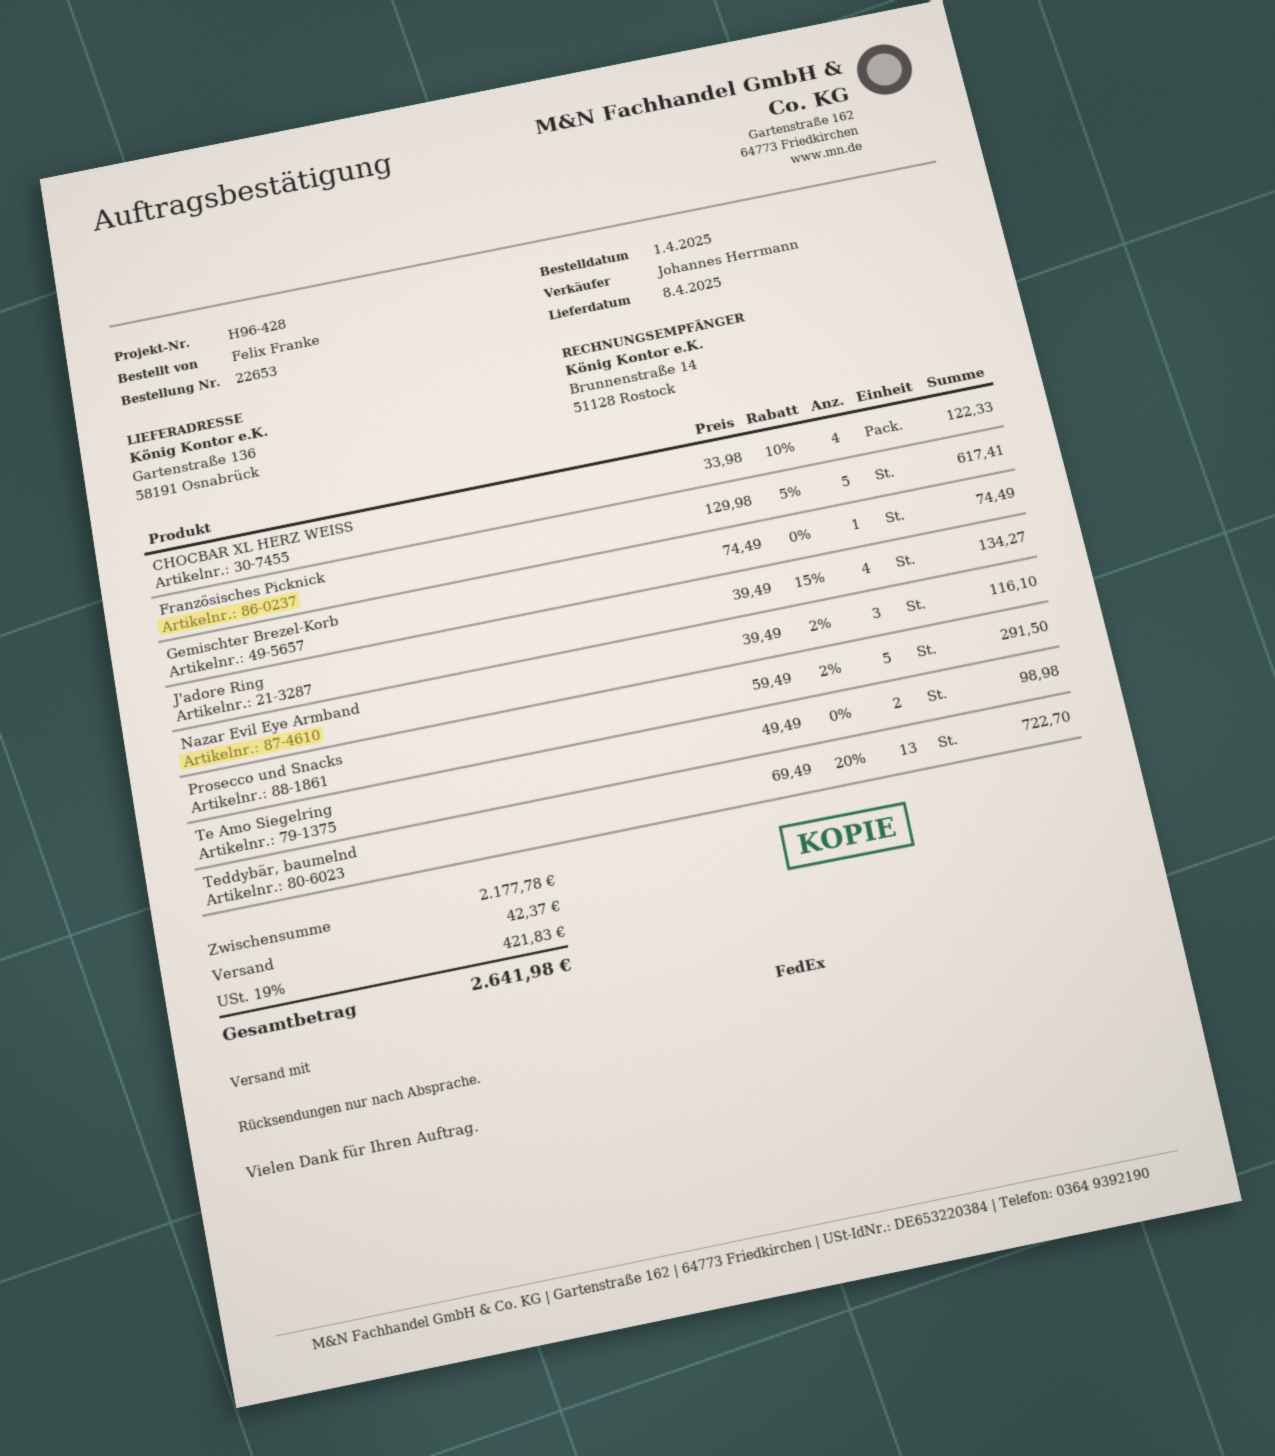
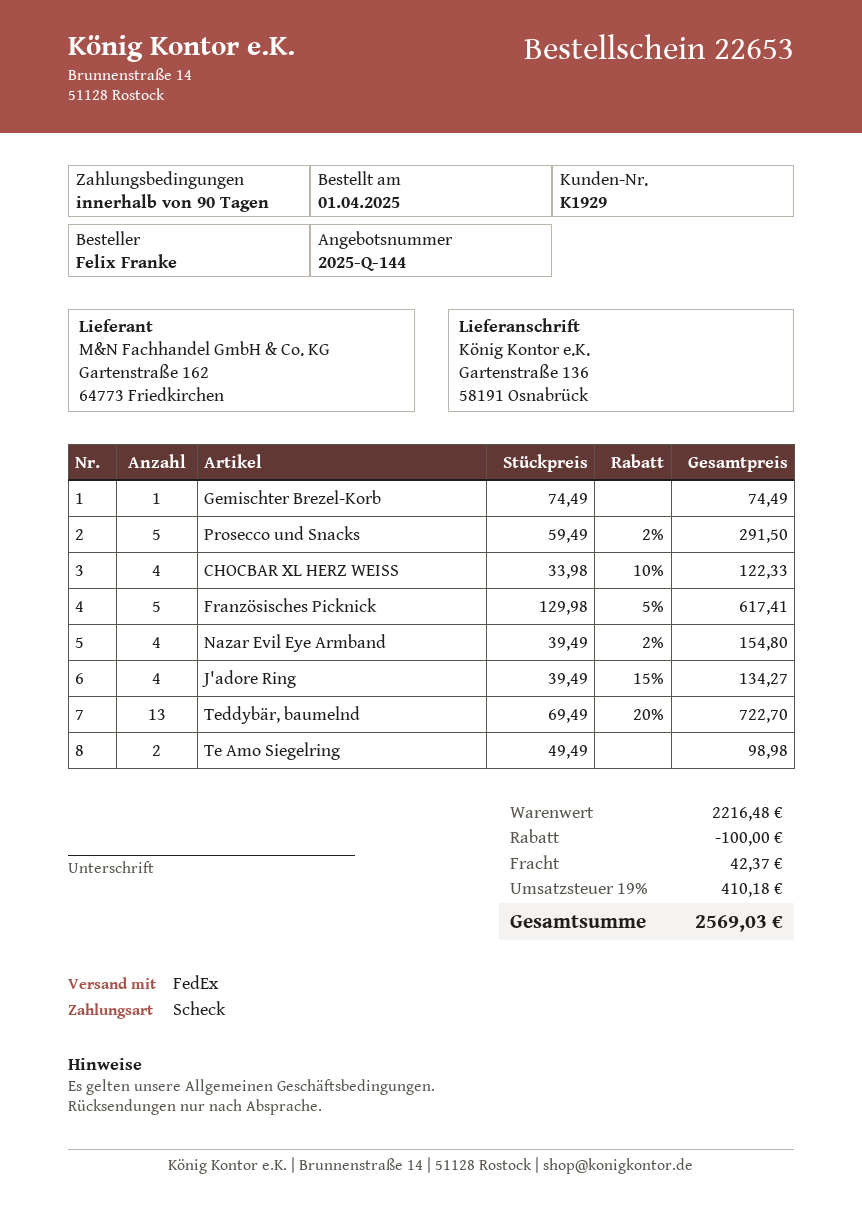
Nazar Evil Eye Armband: 3 x 39.49 - 2% = 116.10 -> 4 x 39.49 - 2% = 154.80
subtotal: 2177.78 -> 2216.48
discount: none -> 100.00
tax: 19% = 421.83 -> 19% = 410.18
total: 2641.98 -> 2569.03

